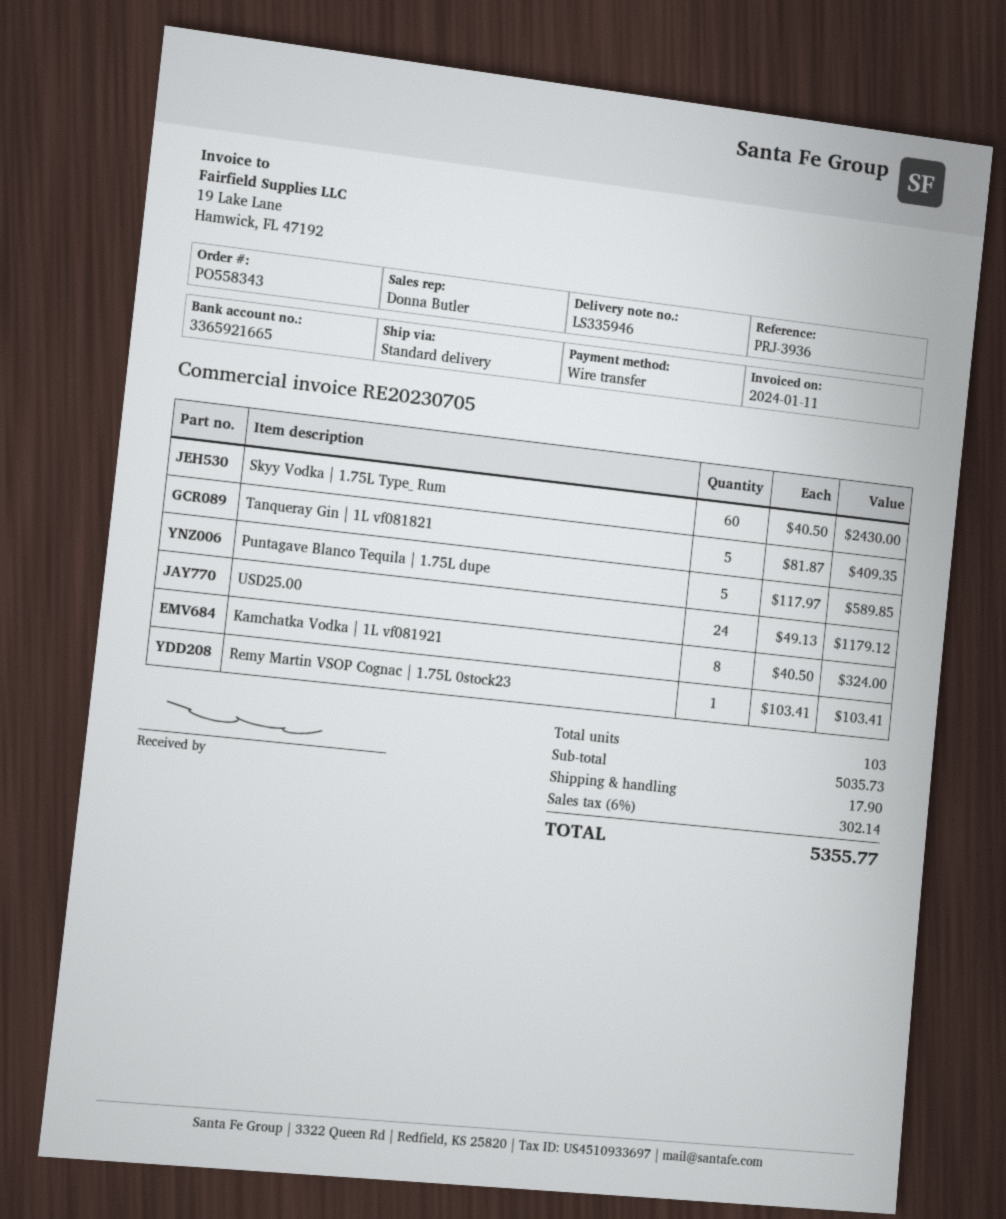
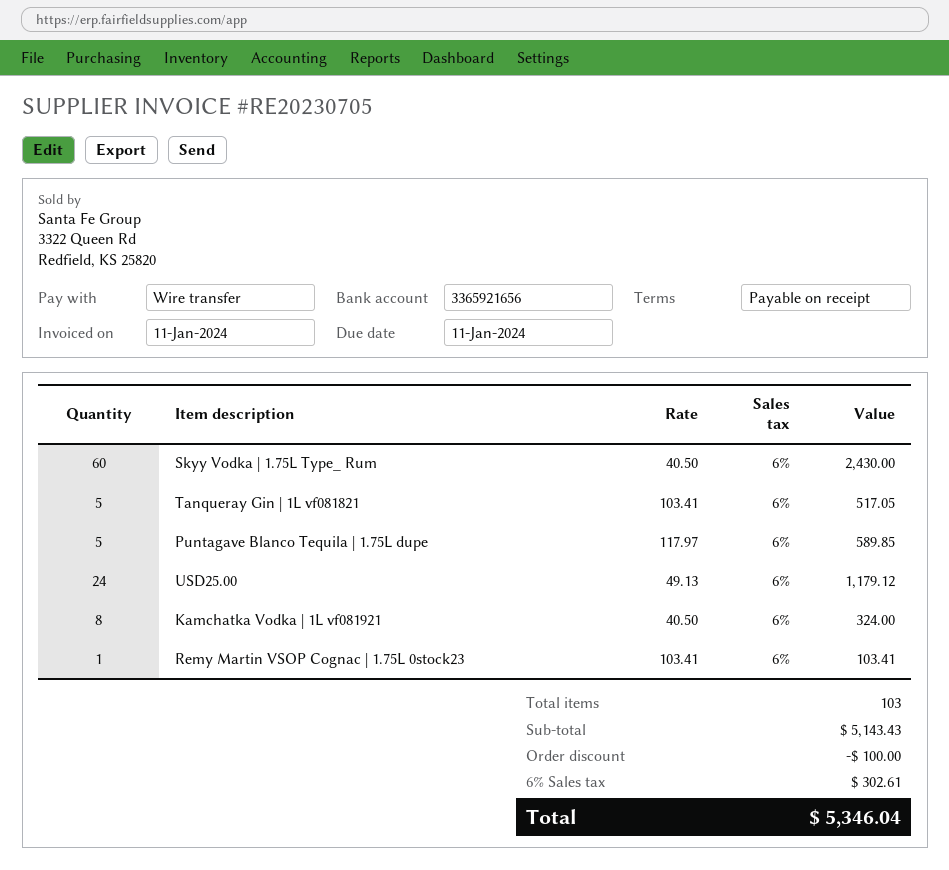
bank account: 3365921665 -> 3365921656
Tanqueray Gin | 1L vf081821: 5 x 81.87 = 409.35 -> 5 x 103.41 = 517.05
subtotal: 5035.73 -> 5143.43
discount: none -> 100.00
shipping: 17.90 -> none
tax: 6% = 302.14 -> 6% = 302.61
total: 5355.77 -> 5346.04

